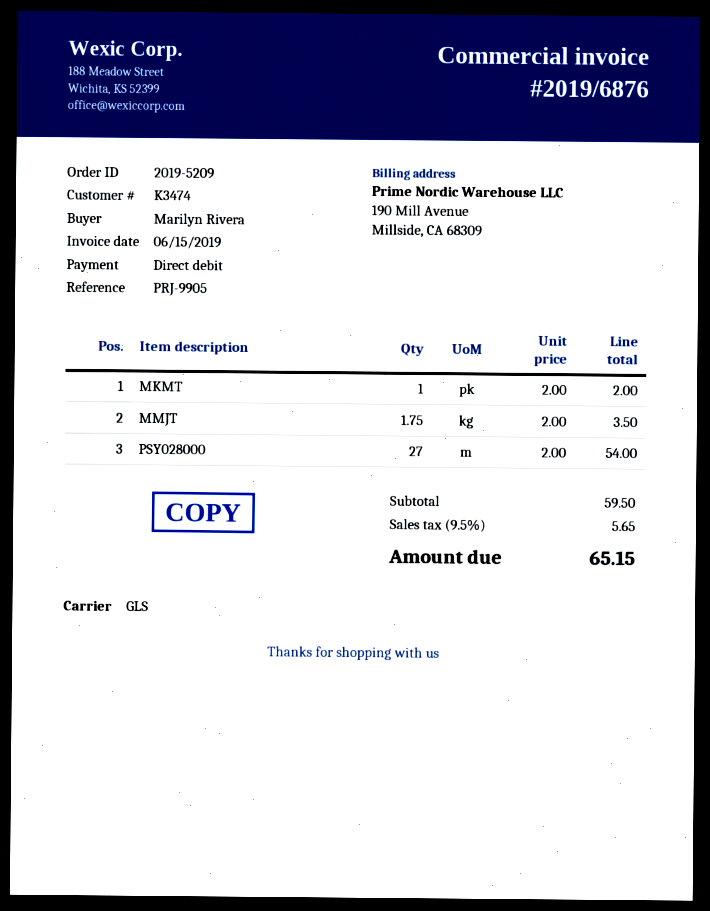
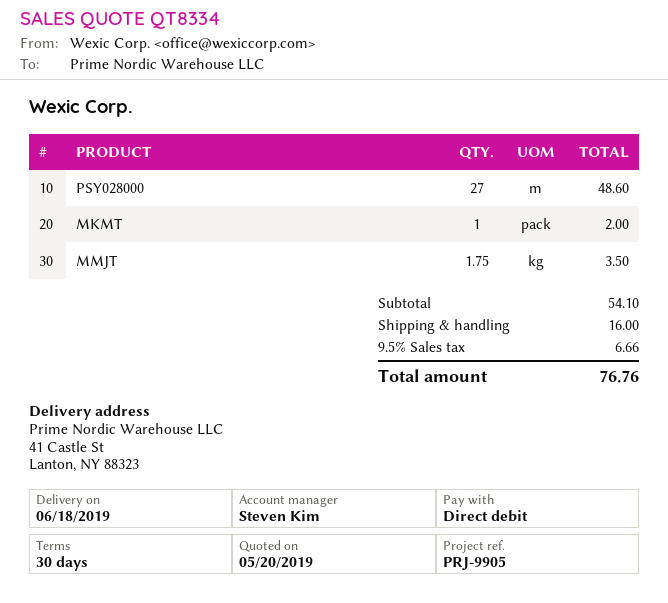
PSY028000: 27 for 54.00 -> 27 for 48.60
subtotal: 59.50 -> 54.10
shipping: none -> 16.00
tax: 9.5% = 5.65 -> 9.5% = 6.66
total: 65.15 -> 76.76

